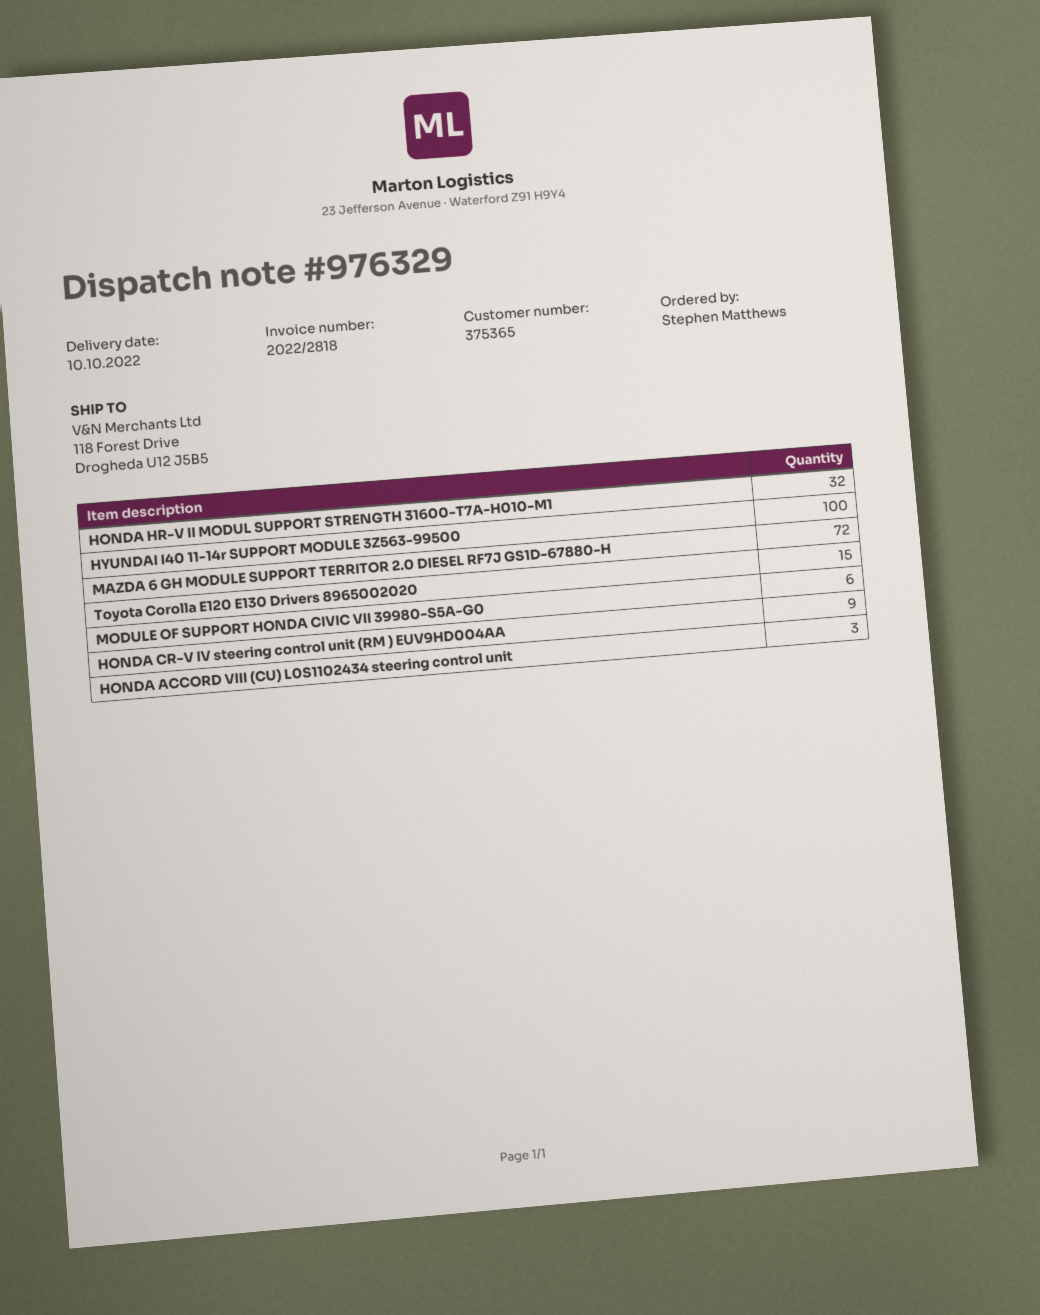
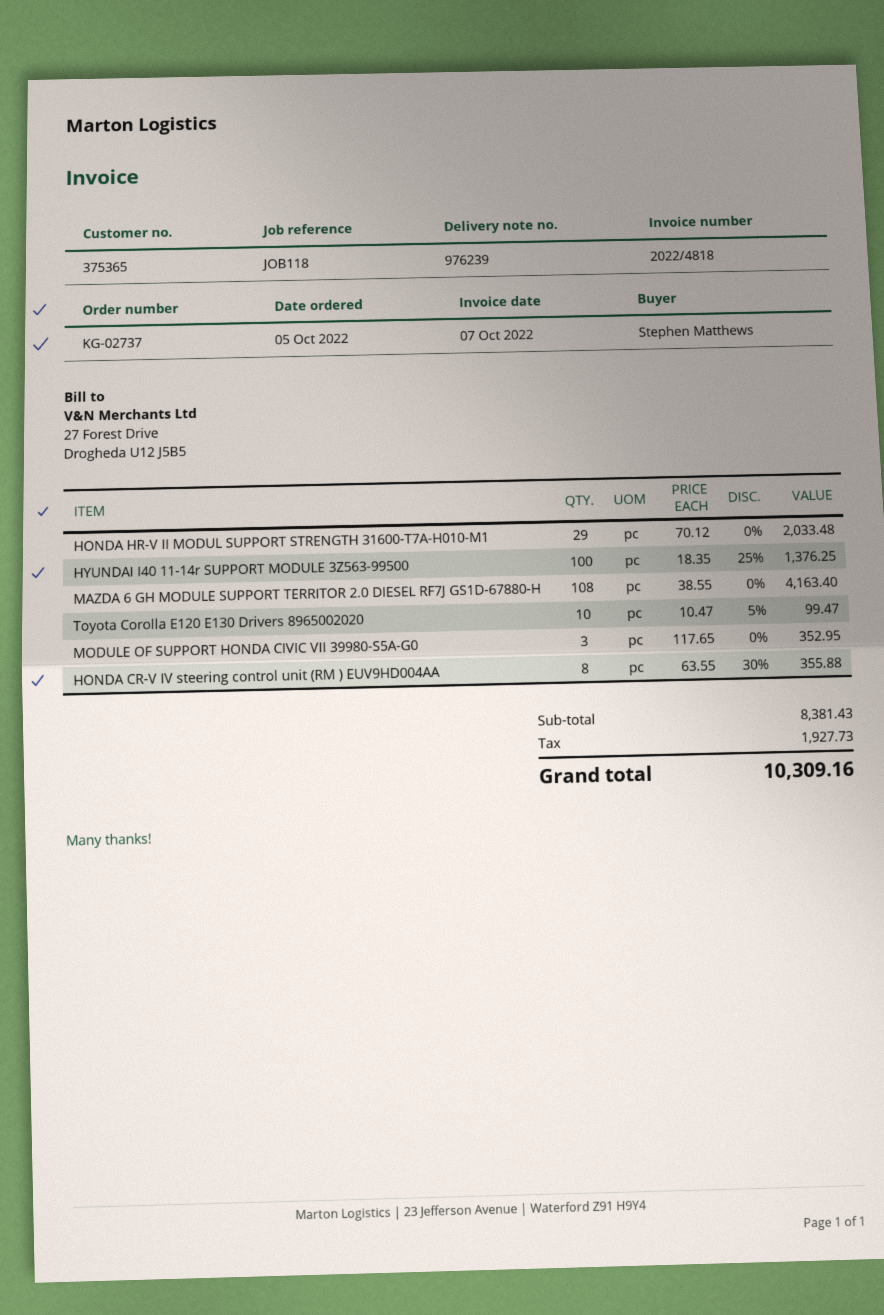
delivery note number: 976329 -> 976239
invoice number: 2022/2818 -> 2022/4818
HONDA HR-V II MODUL SUPPORT STRENGTH 31600-T7A-H010-M1: 32 -> 29
MAZDA 6 GH MODULE SUPPORT TERRITOR 2.0 DIESEL RF7J GS1D-67880-H: 72 -> 108
Toyota Corolla E120 E130 Drivers 8965002020: 15 -> 10
MODULE OF SUPPORT HONDA CIVIC VII 39980-S5A-G0: 6 -> 3
HONDA CR-V IV steering control unit (RM ) EUV9HD004AA: 9 -> 8
HONDA ACCORD VIII (CU) L0S1102434 steering control unit: 3 -> none

